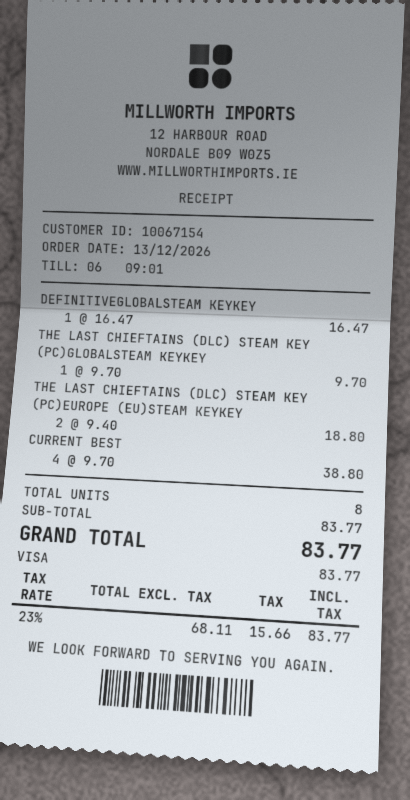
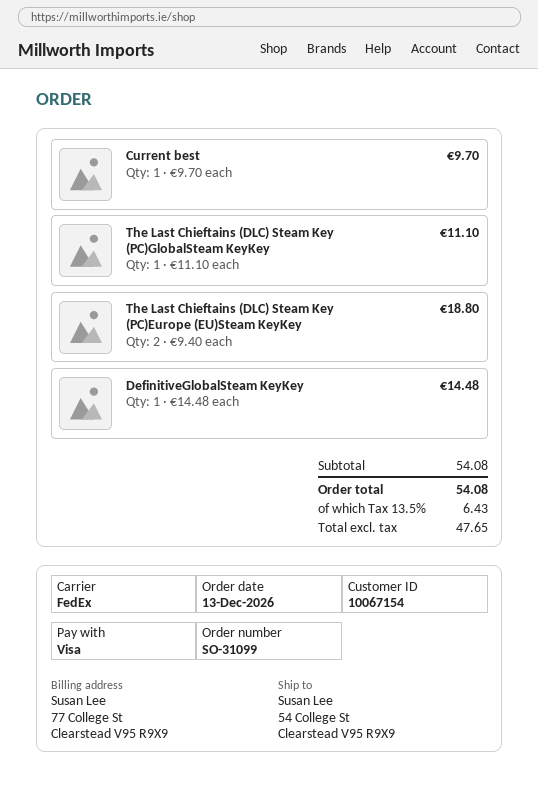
DEFINITIVEGLOBALSTEAM KEYKEY: 1 x 16.47 = 16.47 -> 1 x 14.48 = 14.48
THE LAST CHIEFTAINS (DLC) STEAM KEY (PC)GLOBALSTEAM KEYKEY: 1 x 9.70 = 9.70 -> 1 x 11.10 = 11.10
CURRENT BEST: 4 x 9.70 = 38.80 -> 1 x 9.70 = 9.70
subtotal: 83.77 -> 54.08
net: 68.11 -> 47.65
tax: 23% = 15.66 -> 13.5% = 6.43
total: 83.77 -> 54.08

